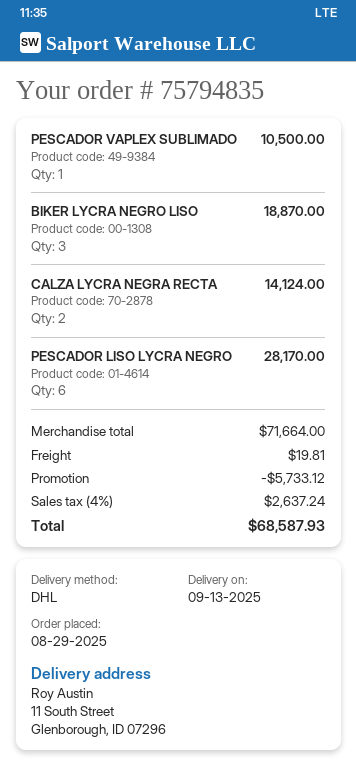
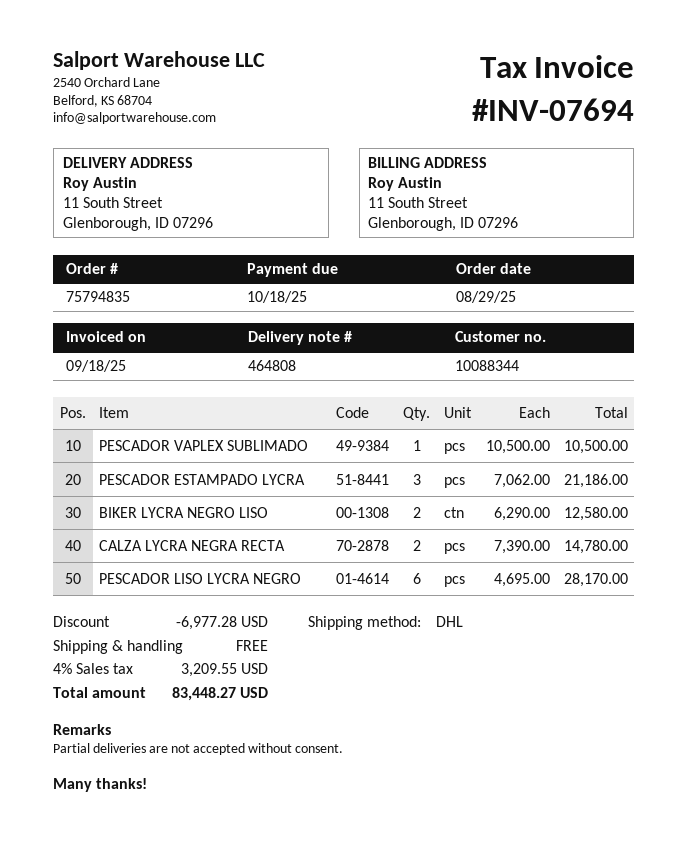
BIKER LYCRA NEGRO LISO: 3 for 18870.00 -> 2 for 12580.00
CALZA LYCRA NEGRA RECTA: 2 for 14124.00 -> 2 for 14780.00
PESCADOR ESTAMPADO LYCRA: none -> 3 for 21186.00
discount: 5733.12 -> 6977.28
shipping: 19.81 -> 0.00
tax: 4% = 2637.24 -> 4% = 3209.55
total: 68587.93 -> 83448.27

